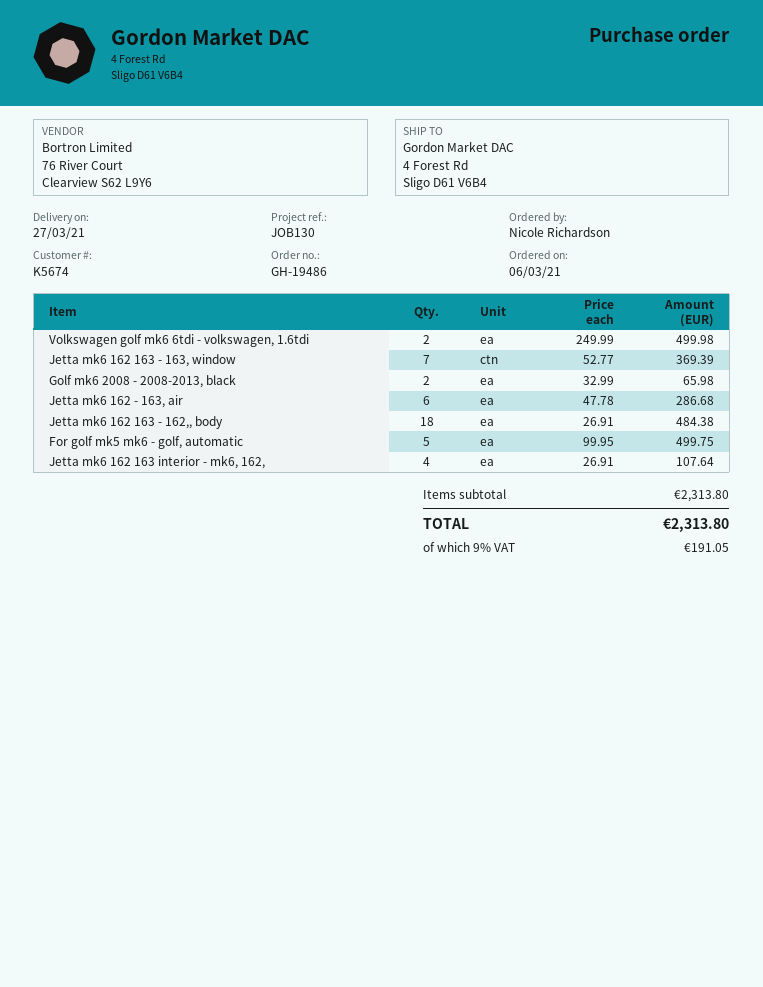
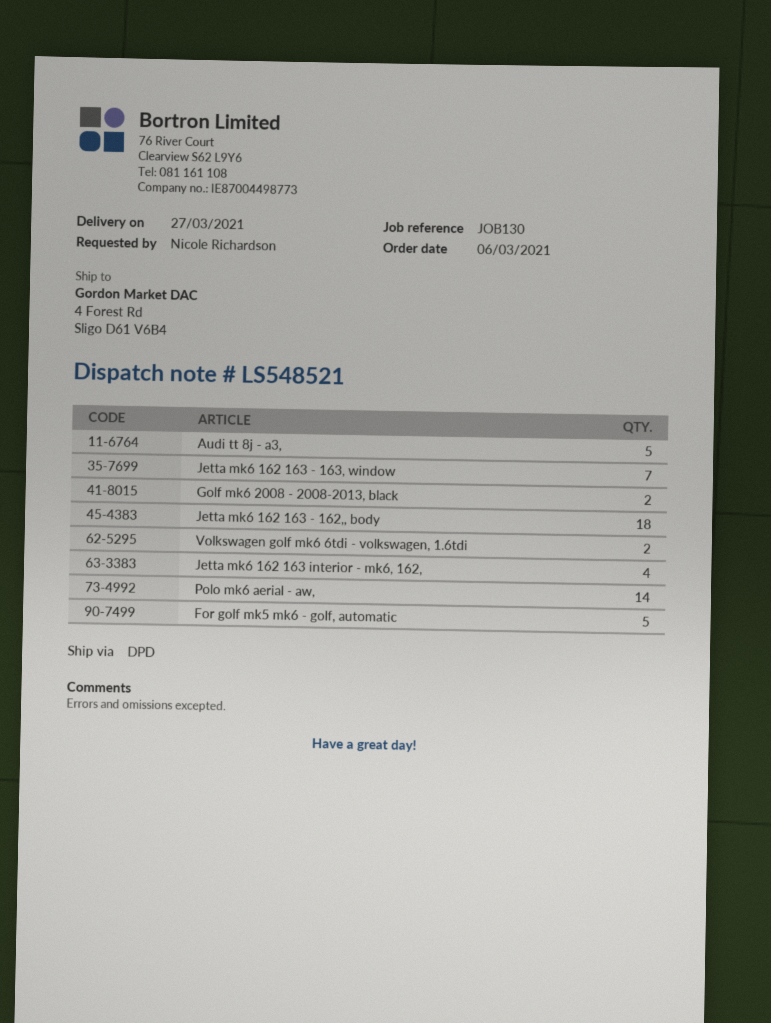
Jetta mk6 162 - 163, air: 6 -> none
Audi tt 8j - a3,: none -> 5
Polo mk6 aerial - aw,: none -> 14

